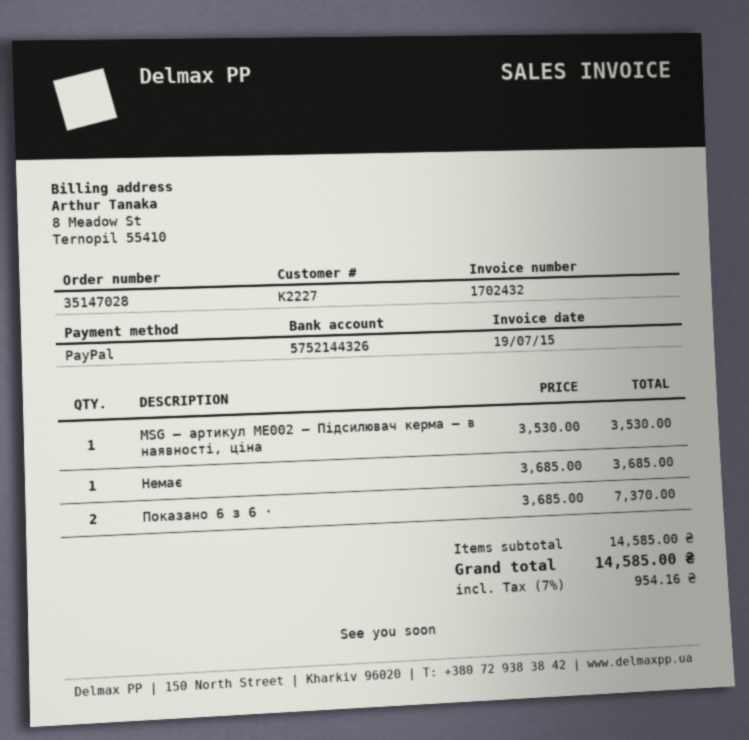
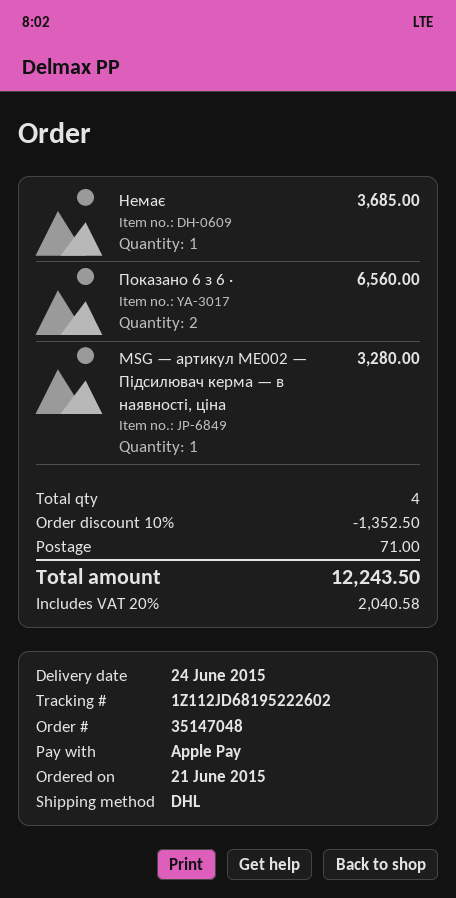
order number: 35147028 -> 35147048
payment method: PayPal -> Apple Pay
MSG — артикул ME002 — Підсилювач керма — в наявності, ціна: 1 for 3530.00 -> 1 for 3280.00
Показано 6 з 6 ·: 2 for 7370.00 -> 2 for 6560.00
discount: none -> 10% = 1352.50
shipping: none -> 71.00
tax: 7% = 954.16 -> 20% = 2040.58
total: 14585.00 -> 12243.50

